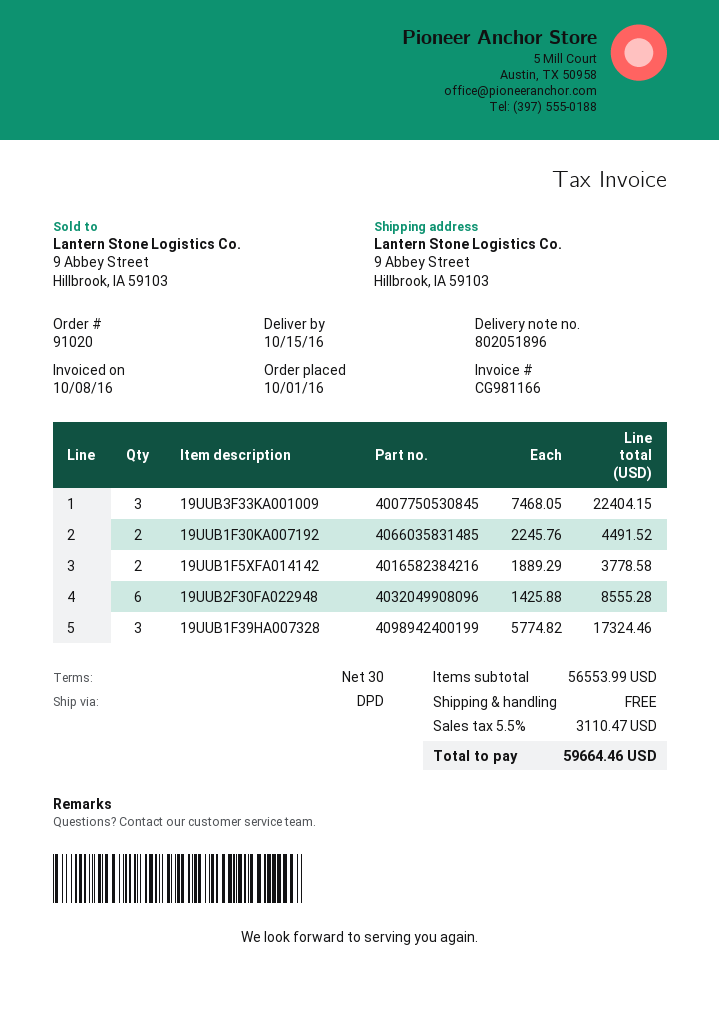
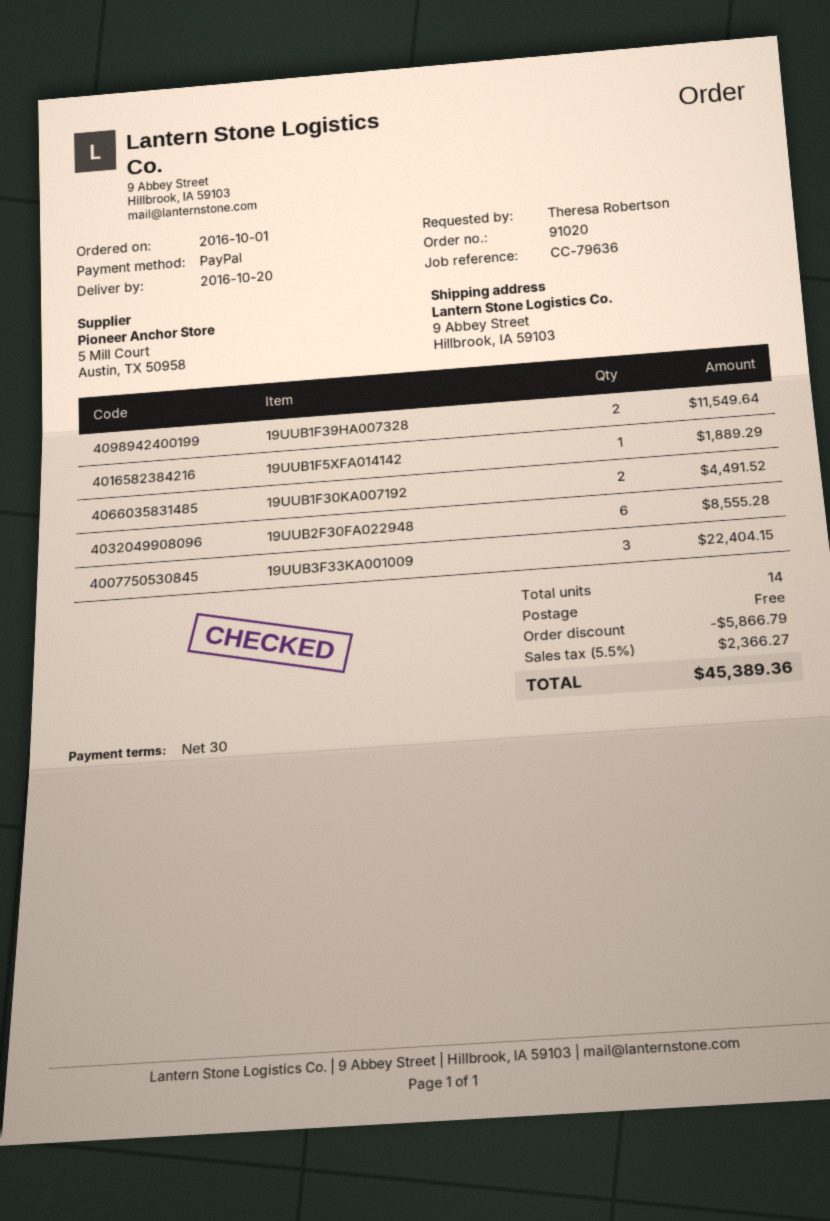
delivery date: 2016-10-15 -> 2016-10-20
19UUB1F5XFA014142: 2 for 3778.58 -> 1 for 1889.29
19UUB1F39HA007328: 3 for 17324.46 -> 2 for 11549.64
discount: none -> 5866.79
tax: 5.5% = 3110.47 -> 5.5% = 2366.27
total: 59664.46 -> 45389.36

